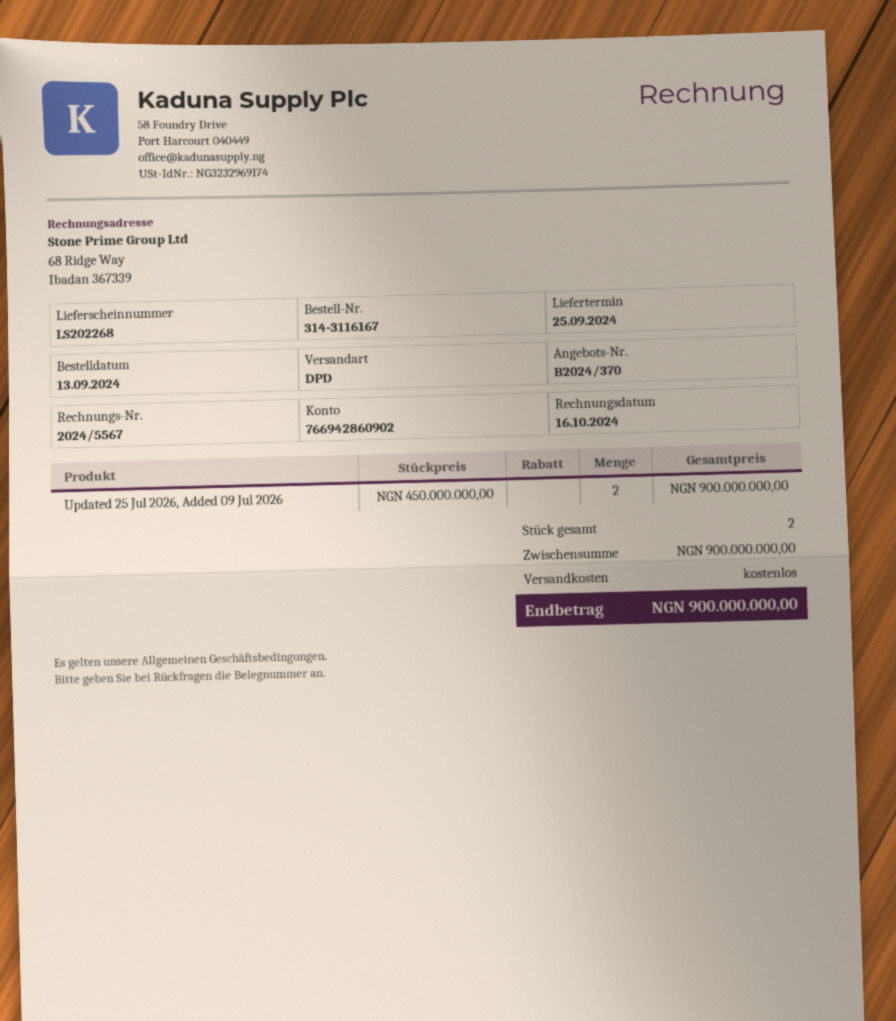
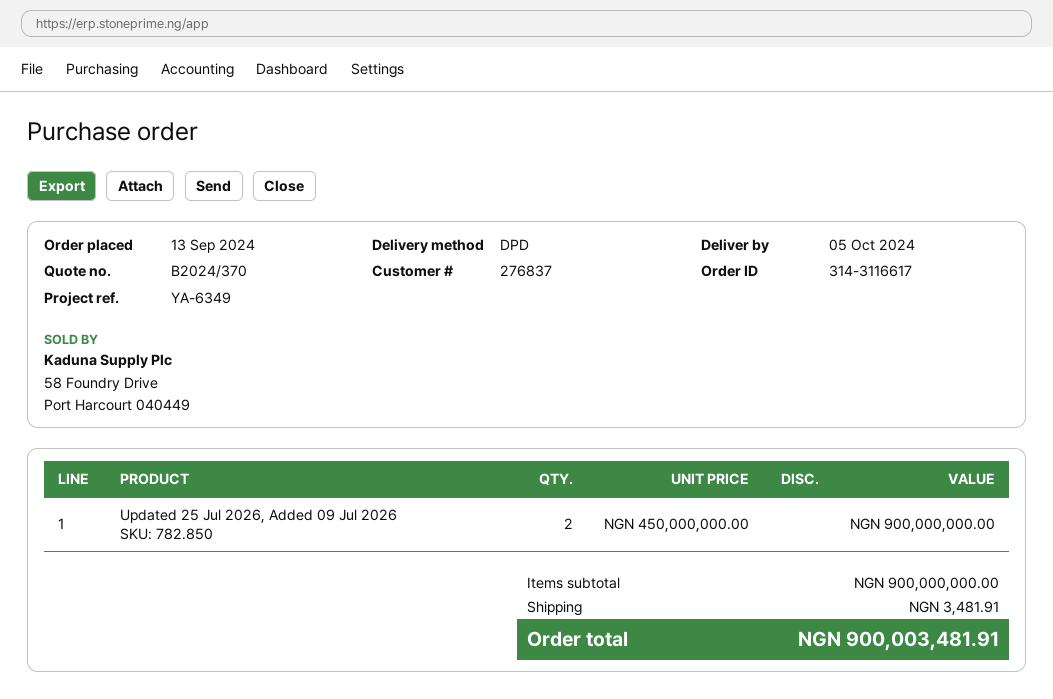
order number: 314-3116167 -> 314-3116617
delivery date: 2024-09-25 -> 2024-10-05
shipping: 0.00 -> 3481.91
total: 900000000.00 -> 900003481.91

